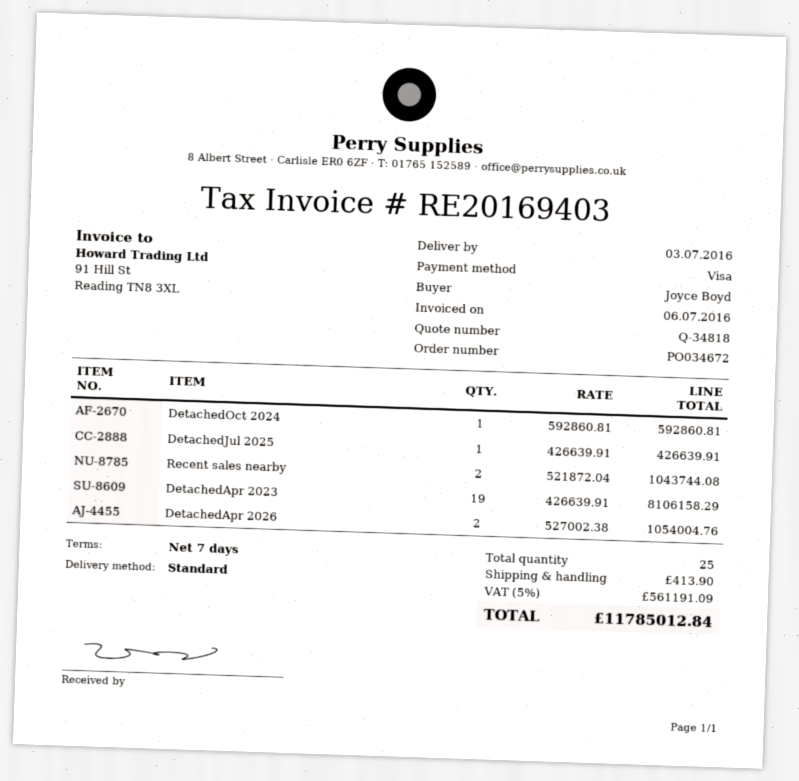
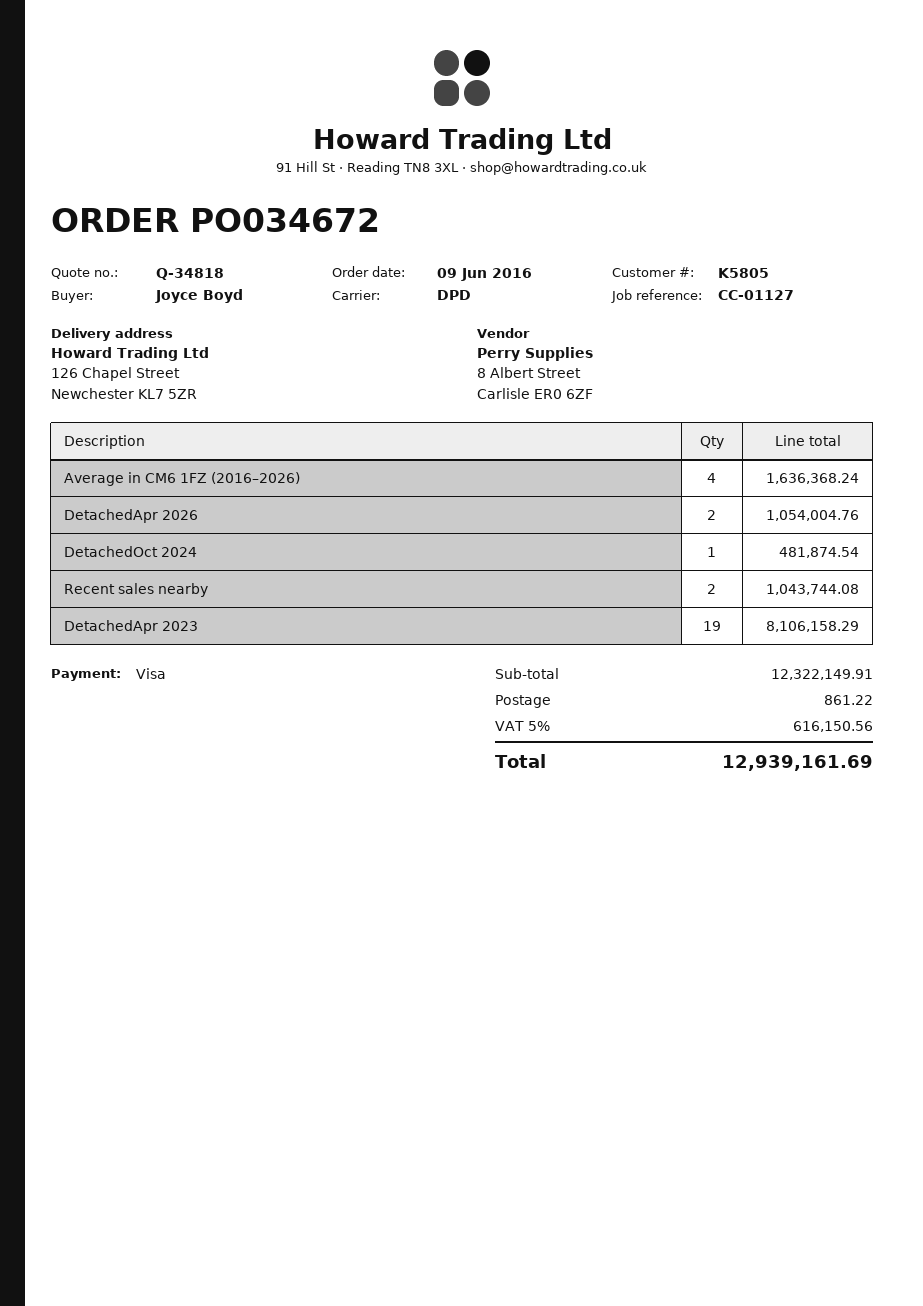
shipping method: standard -> DPD
DetachedOct 2024: 1 for 592860.81 -> 1 for 481874.54
DetachedJul 2025: 1 for 426639.91 -> none
Average in CM6 1FZ (2016–2026): none -> 4 for 1636368.24
shipping: 413.90 -> 861.22
tax: 5% = 561191.09 -> 5% = 616150.56
total: 11785012.84 -> 12939161.69

